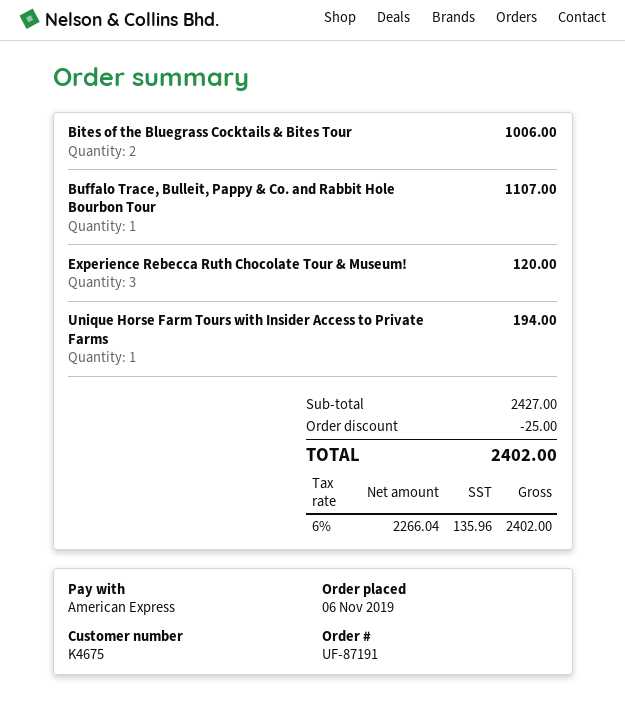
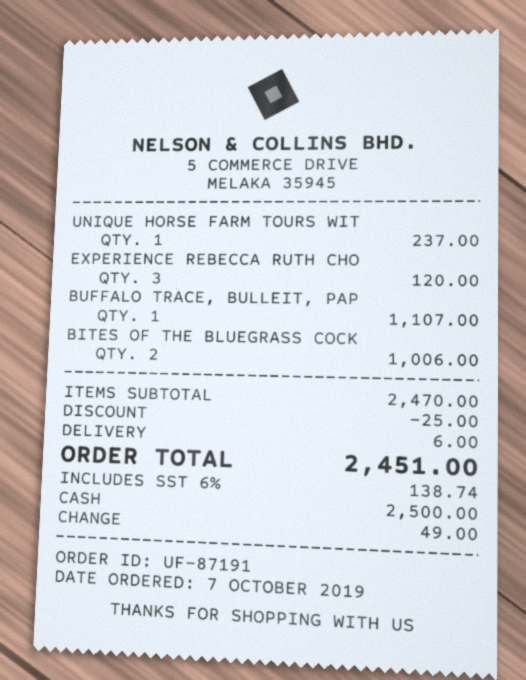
order date: 2019-11-06 -> 2019-10-07
payment method: American Express -> cash
Unique Horse Farm Tours with Insider Access to Private Farms: 1 for 194.00 -> 1 for 237.00
subtotal: 2427.00 -> 2470.00
shipping: none -> 6.00
tax: 6% = 135.96 -> 6% = 138.74
total: 2402.00 -> 2451.00

